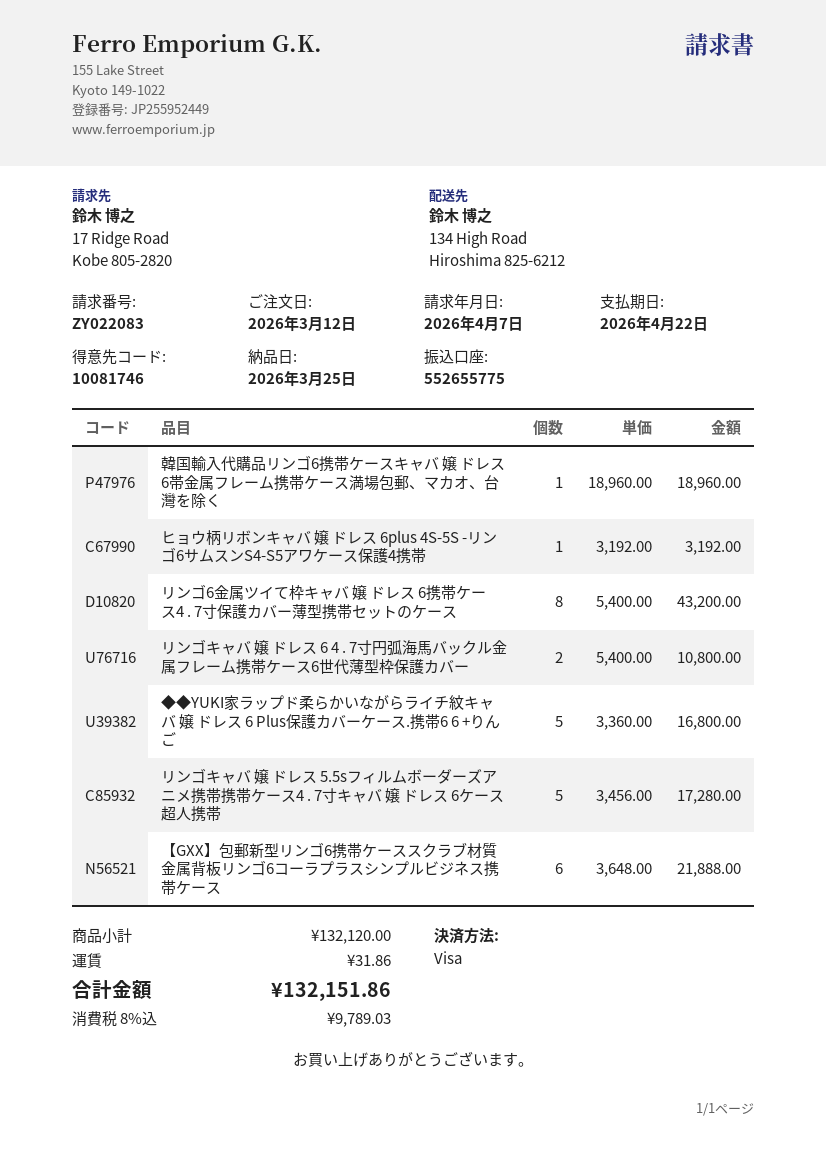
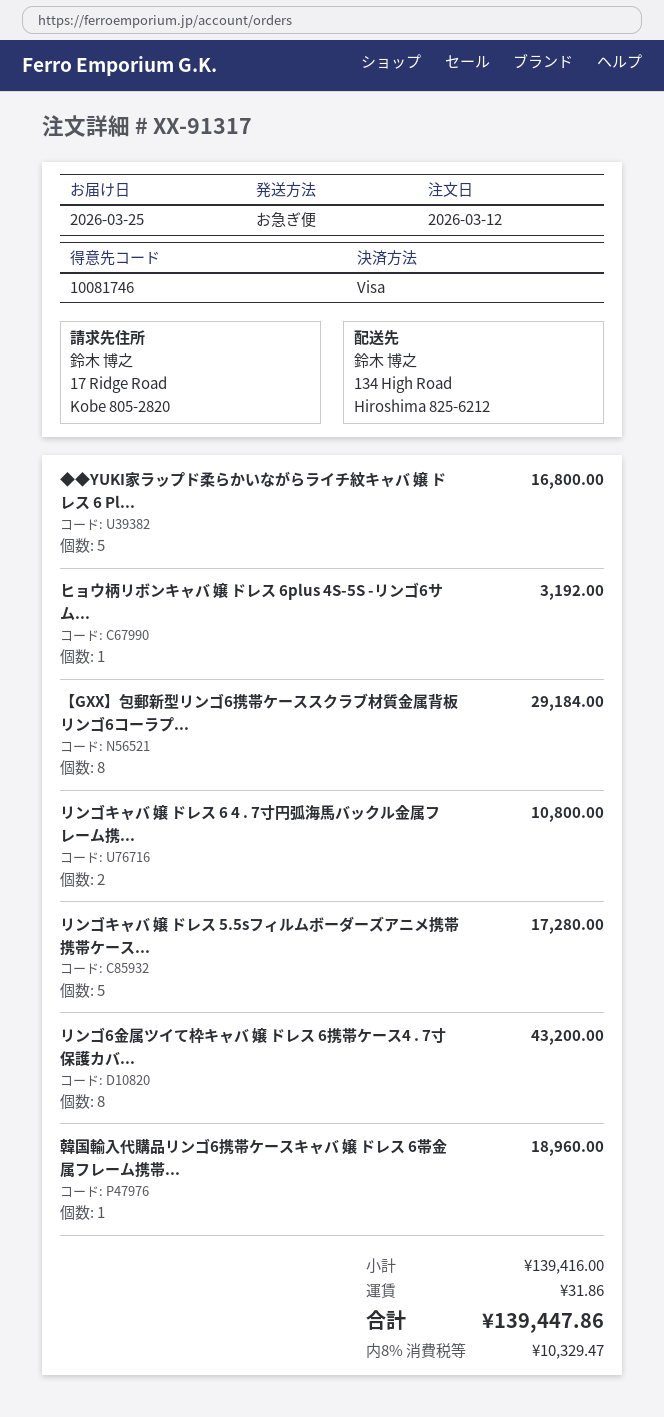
【GXX】包郵新型リンゴ6携帯ケーススクラブ材質金属背板リンゴ6コーラプラスシンプルビジネス携帯ケース: 6 for 21888.00 -> 8 for 29184.00
subtotal: 132120.00 -> 139416.00
tax: 8% = 9789.03 -> 8% = 10329.47
total: 132151.86 -> 139447.86

